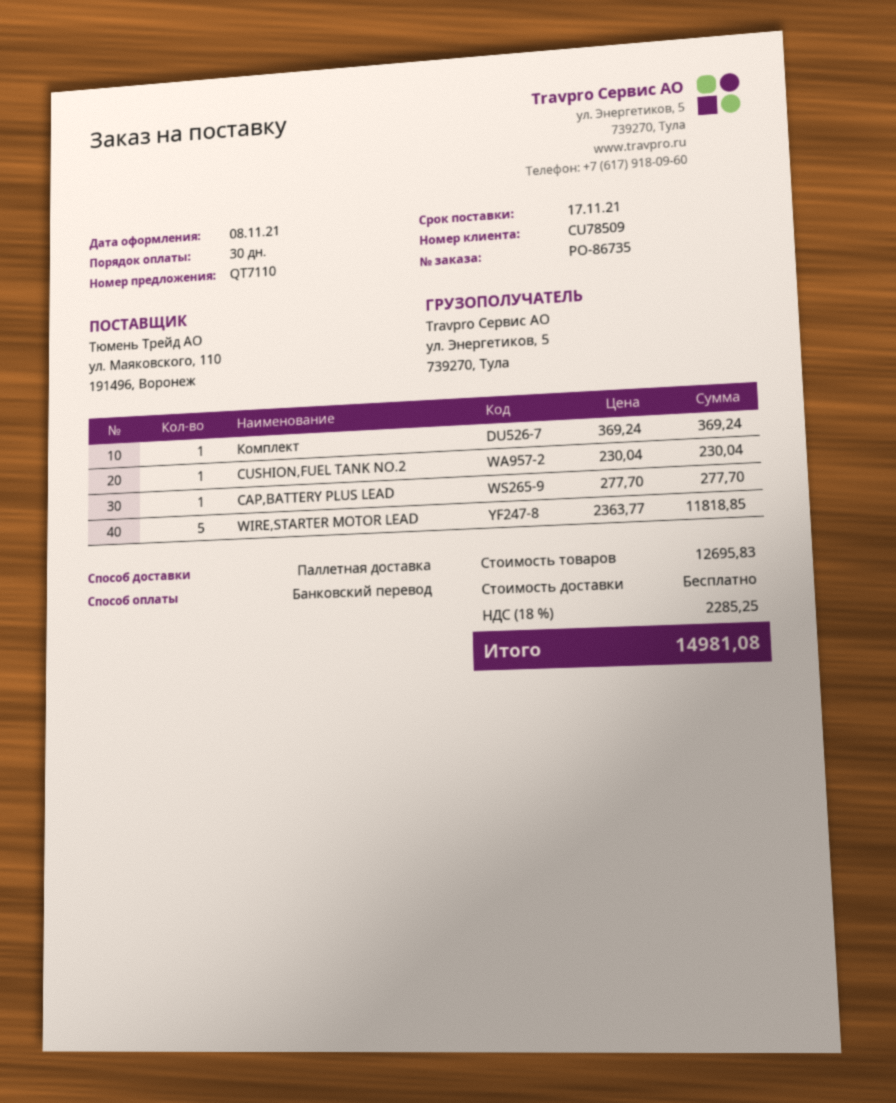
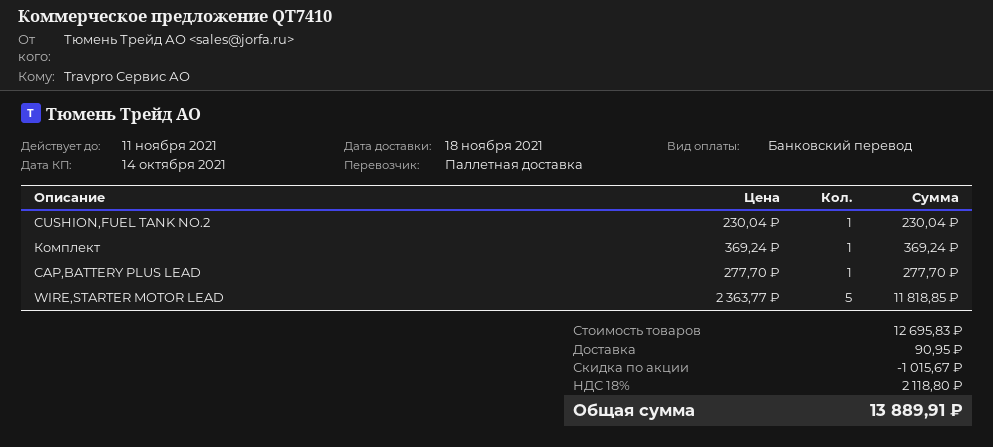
quote number: QT7110 -> QT7410
delivery date: 2021-11-17 -> 2021-11-18
discount: none -> 1015.67
shipping: 0.00 -> 90.95
tax: 18% = 2285.25 -> 18% = 2118.80
total: 14981.08 -> 13889.91

